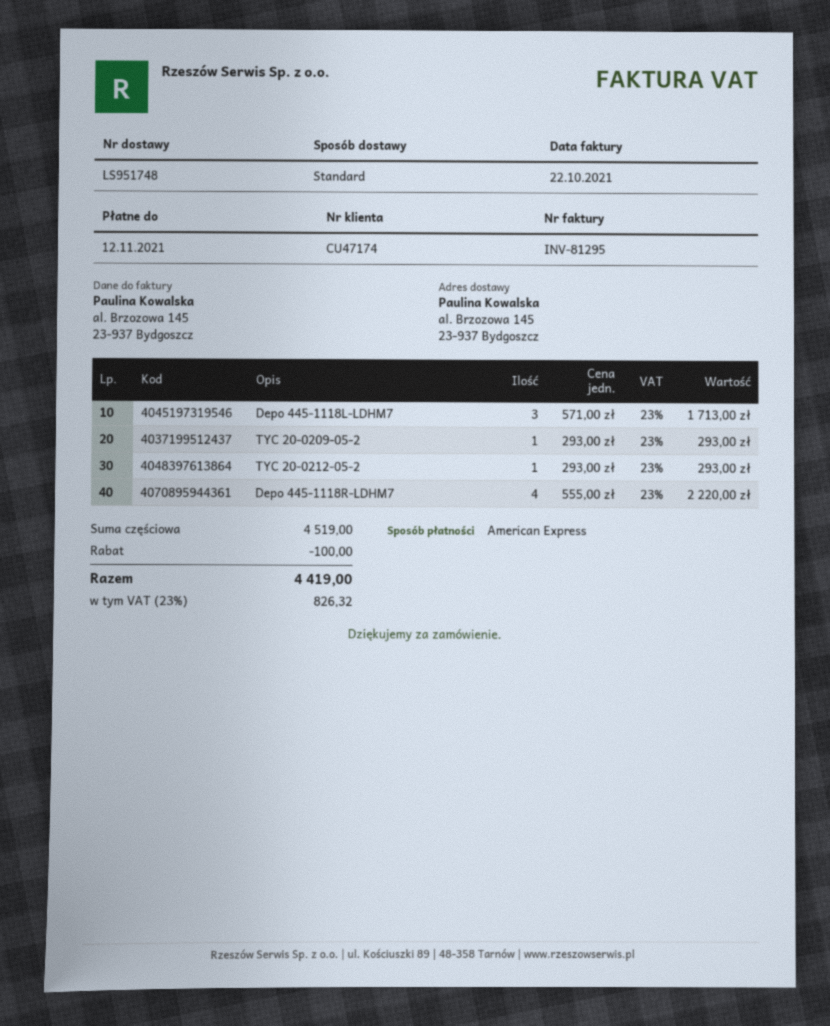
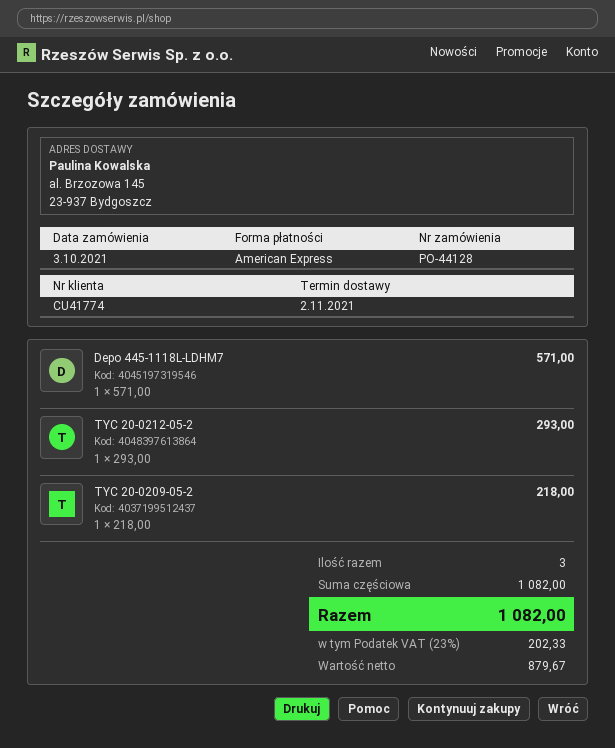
customer number: CU47174 -> CU41774
Depo 445-1118L-LDHM7: 3 x 571.00 = 1713.00 -> 1 x 571.00 = 571.00
TYC 20-0209-05-2: 1 x 293.00 = 293.00 -> 1 x 218.00 = 218.00
Depo 445-1118R-LDHM7: 4 x 555.00 = 2220.00 -> none
subtotal: 4519.00 -> 1082.00
discount: 100.00 -> none
tax: 23% = 826.32 -> 23% = 202.33
total: 4419.00 -> 1082.00

